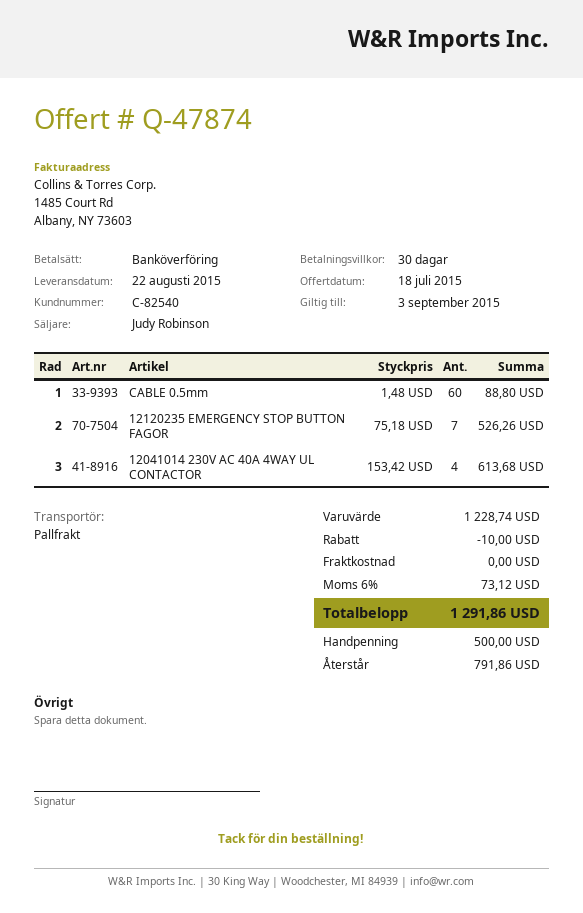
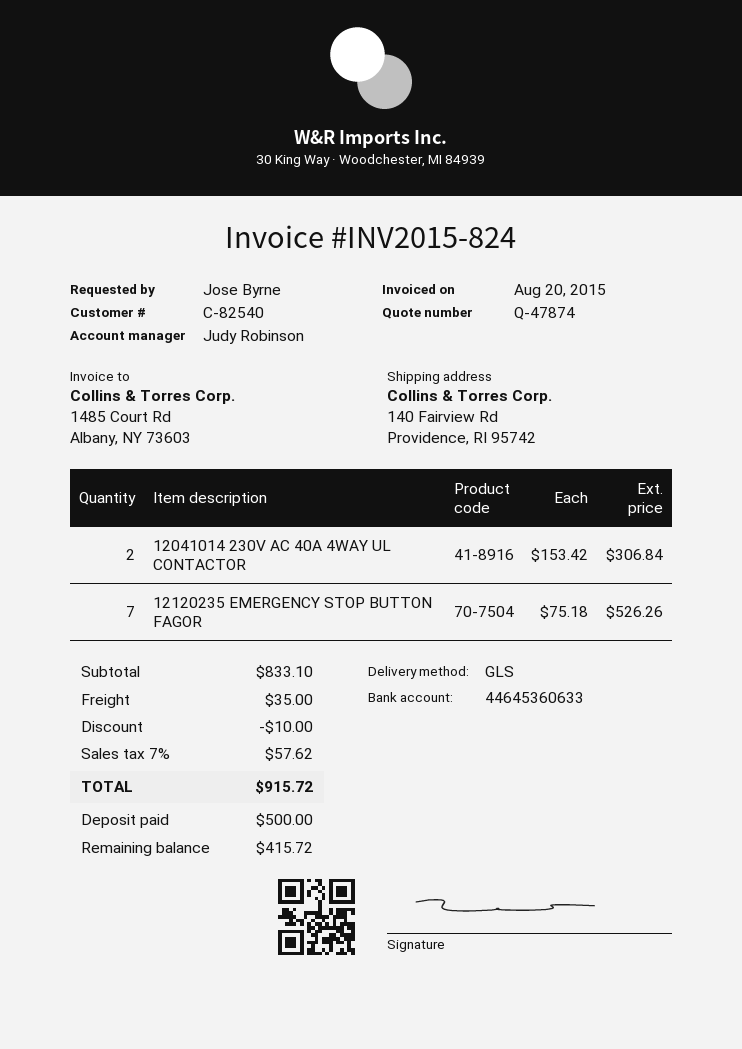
shipping method: pallet freight -> GLS
CABLE 0.5mm: 60 x 1.48 = 88.80 -> none
12041014 230V AC 40A 4WAY UL CONTACTOR: 4 x 153.42 = 613.68 -> 2 x 153.42 = 306.84
subtotal: 1228.74 -> 833.10
shipping: 0.00 -> 35.00
tax: 6% = 73.12 -> 7% = 57.62
total: 1291.86 -> 915.72
balance: 791.86 -> 415.72

